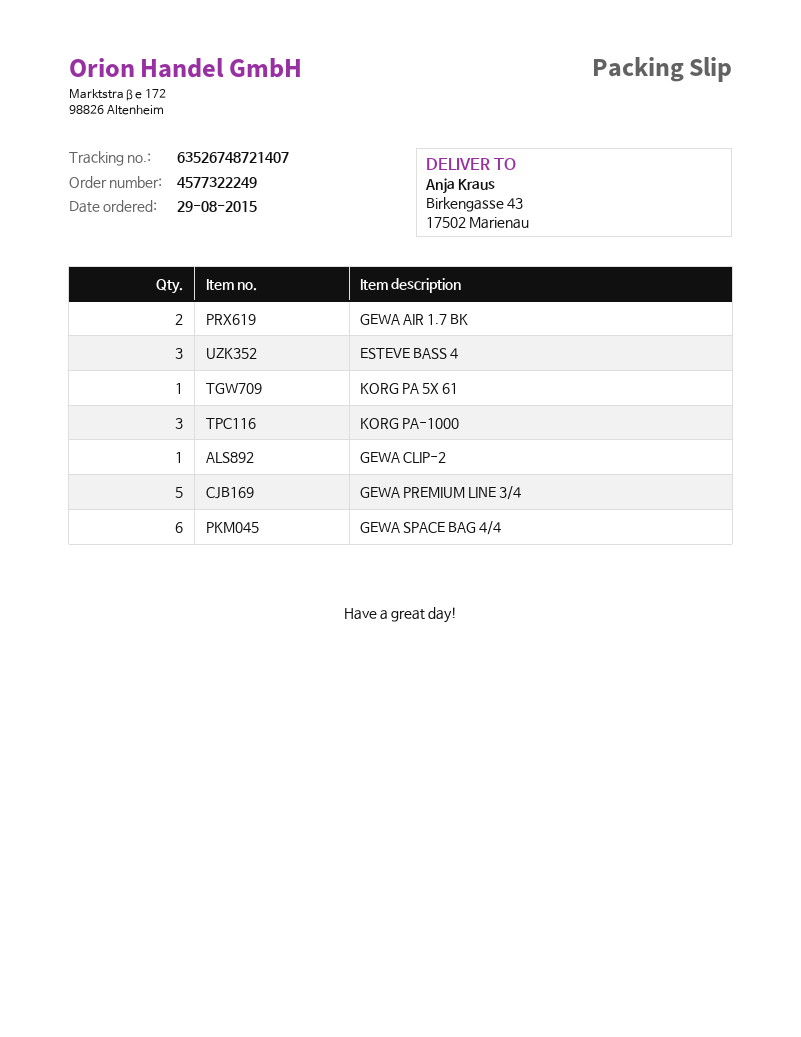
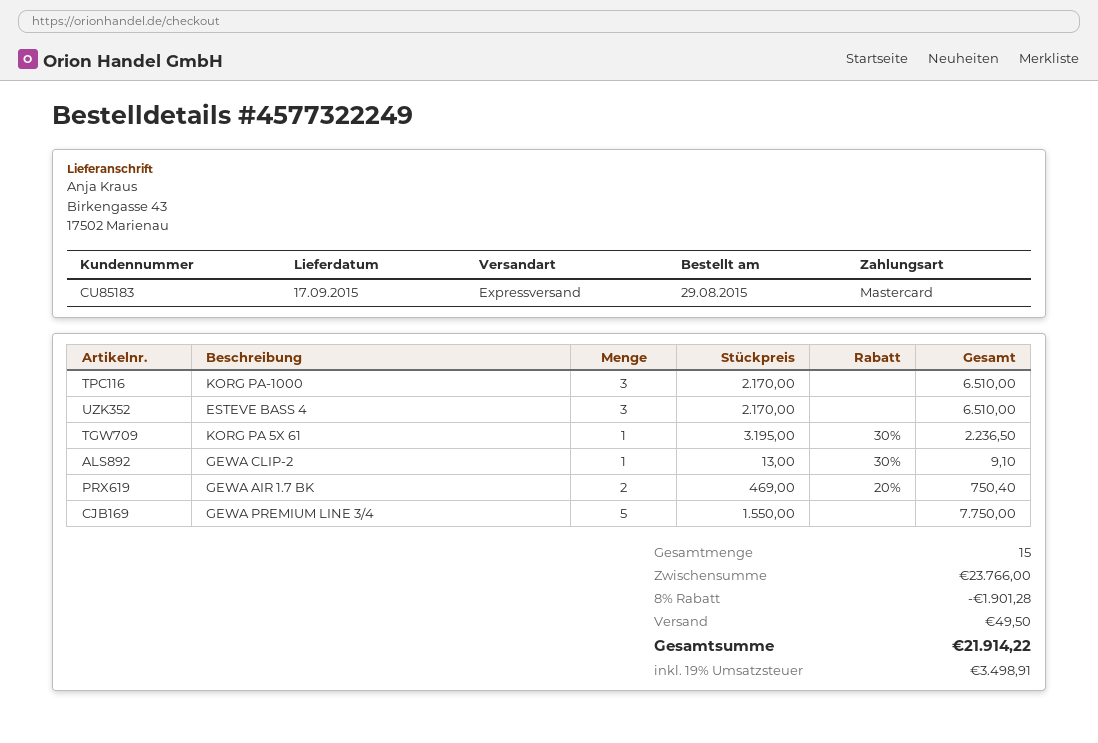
GEWA SPACE BAG 4/4: 6 -> none

